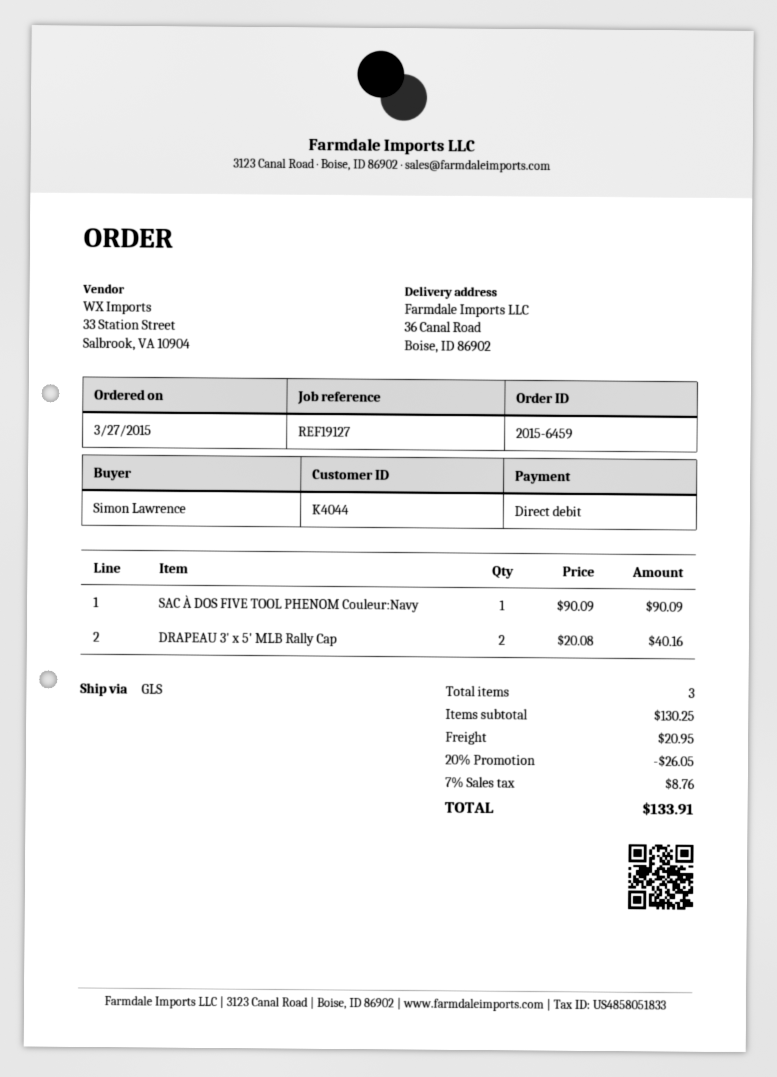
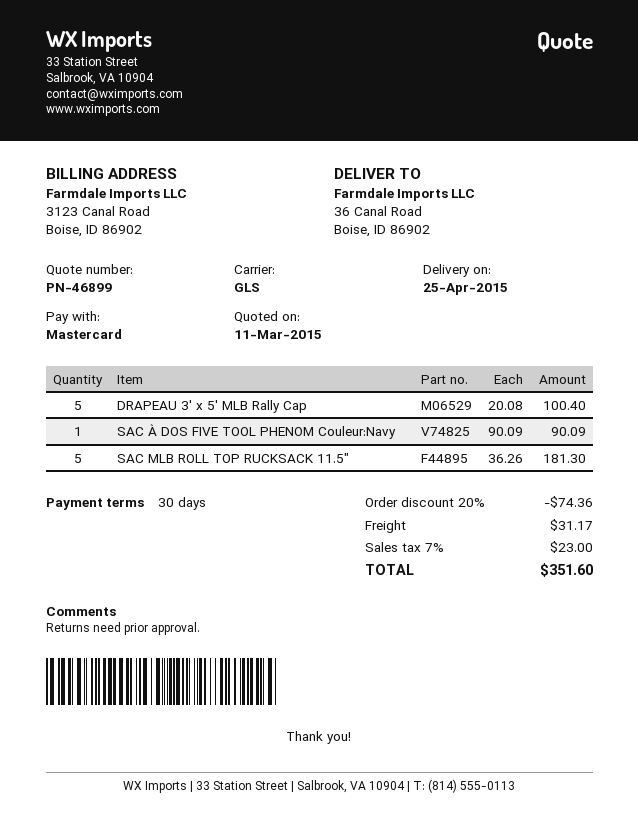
payment method: direct debit -> Mastercard
DRAPEAU 3' x 5' MLB Rally Cap: 2 x 20.08 = 40.16 -> 5 x 20.08 = 100.40
SAC MLB ROLL TOP RUCKSACK 11.5": none -> 5 x 36.26 = 181.30
discount: 20% = 26.05 -> 20% = 74.36
shipping: 20.95 -> 31.17
tax: 7% = 8.76 -> 7% = 23.00
total: 133.91 -> 351.60

